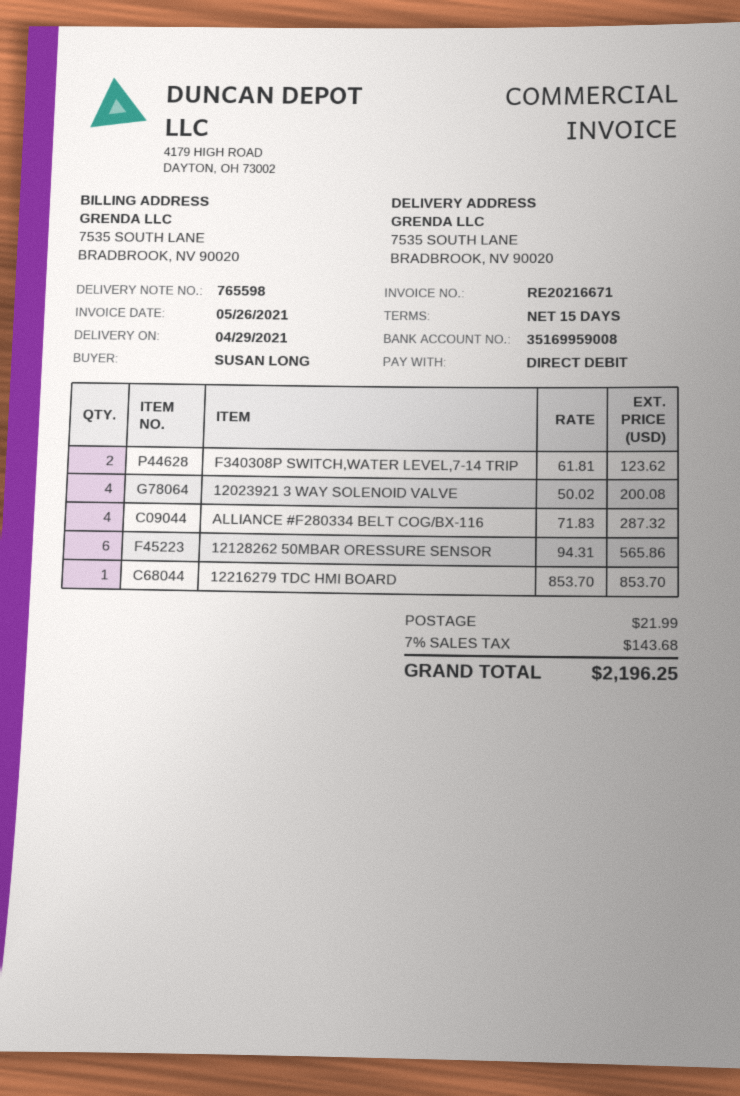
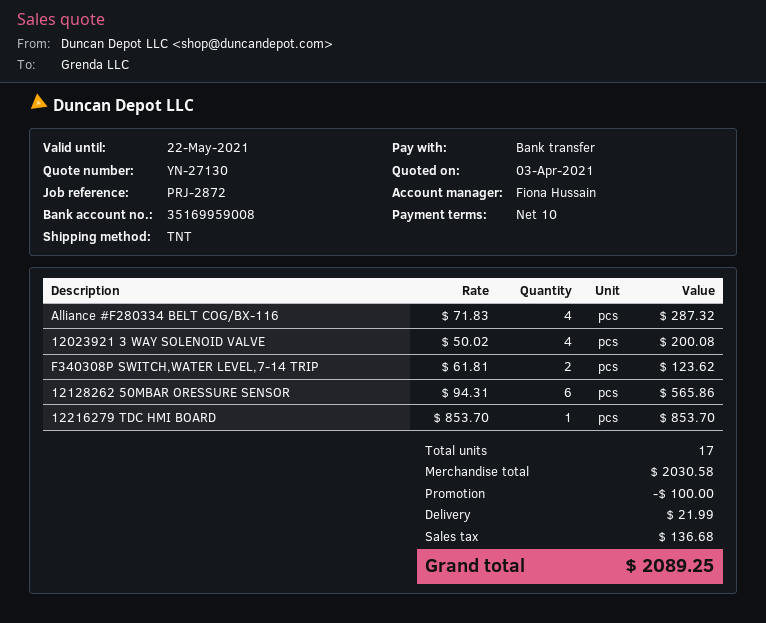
payment terms: 15 days -> 10 days
payment method: direct debit -> bank transfer
discount: none -> 100.00
tax: 143.68 -> 136.68
total: 2196.25 -> 2089.25

